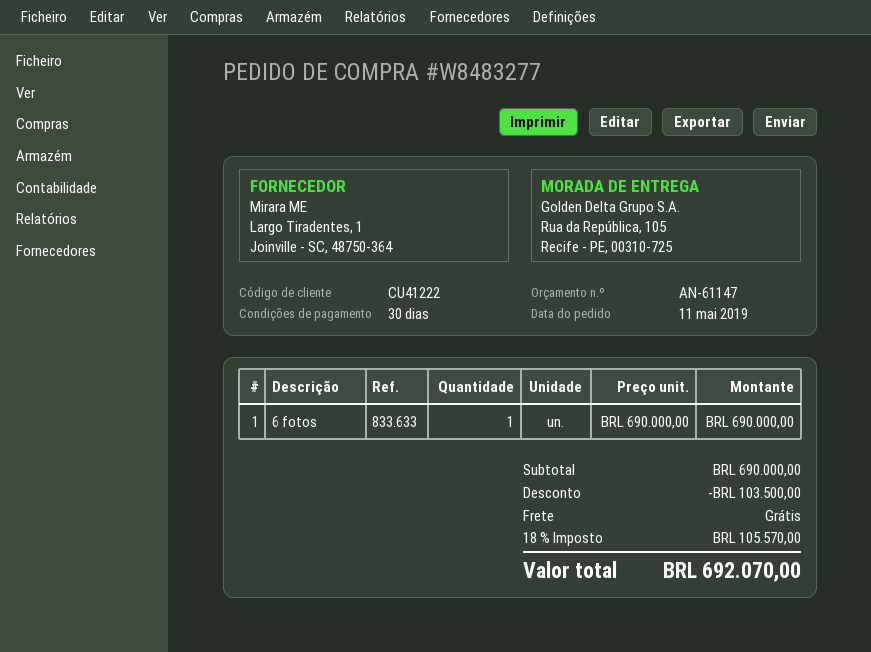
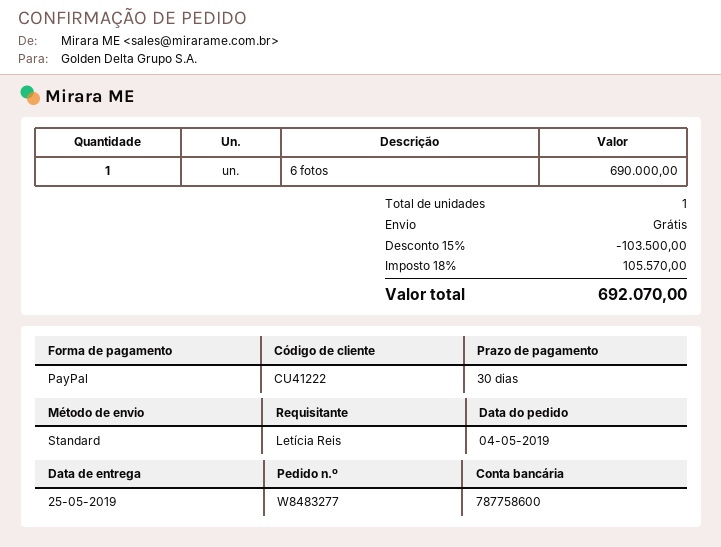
order date: 2019-05-11 -> 2019-05-04

